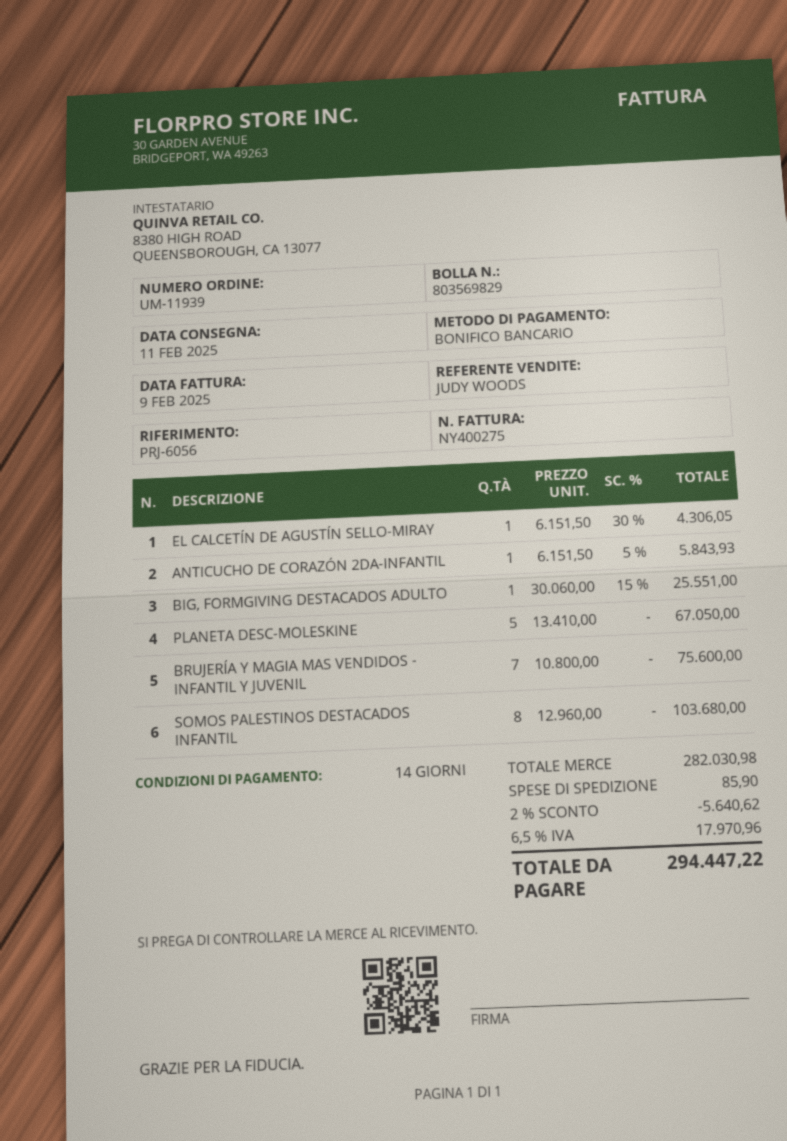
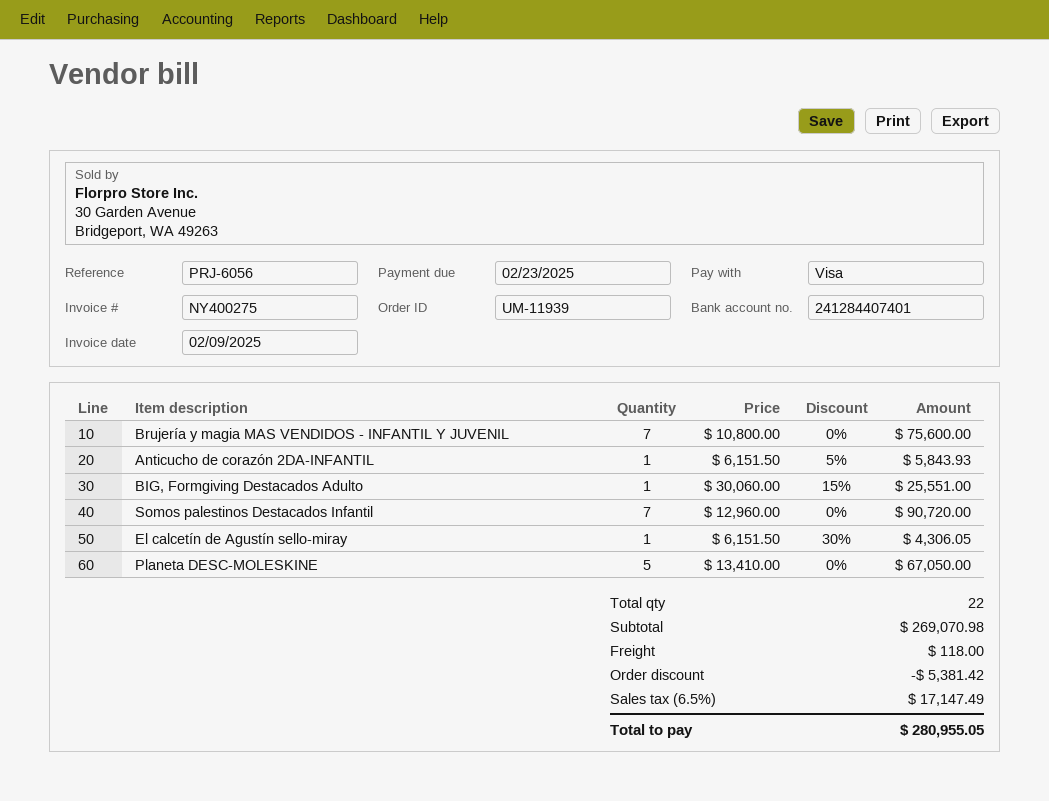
payment method: bank transfer -> Visa
SOMOS PALESTINOS DESTACADOS INFANTIL: 8 x 12960.00 = 103680.00 -> 7 x 12960.00 = 90720.00
subtotal: 282030.98 -> 269070.98
discount: 5640.62 -> 5381.42
shipping: 85.90 -> 118.00
tax: 6.5% = 17970.96 -> 6.5% = 17147.49
total: 294447.22 -> 280955.05

